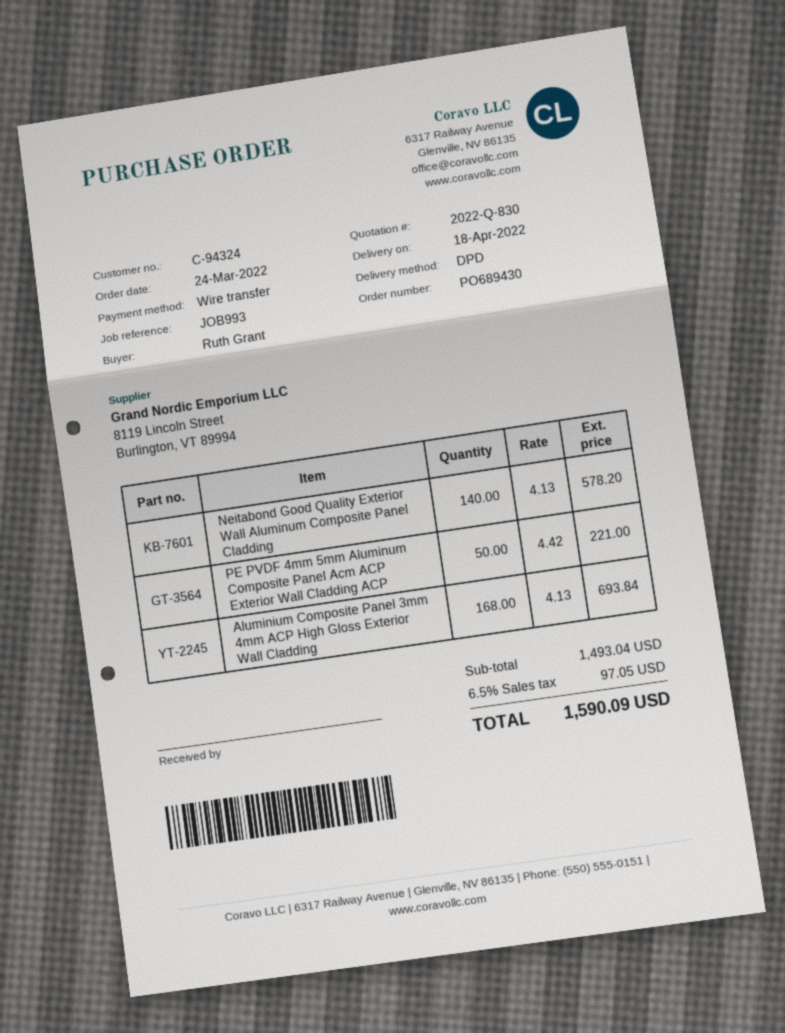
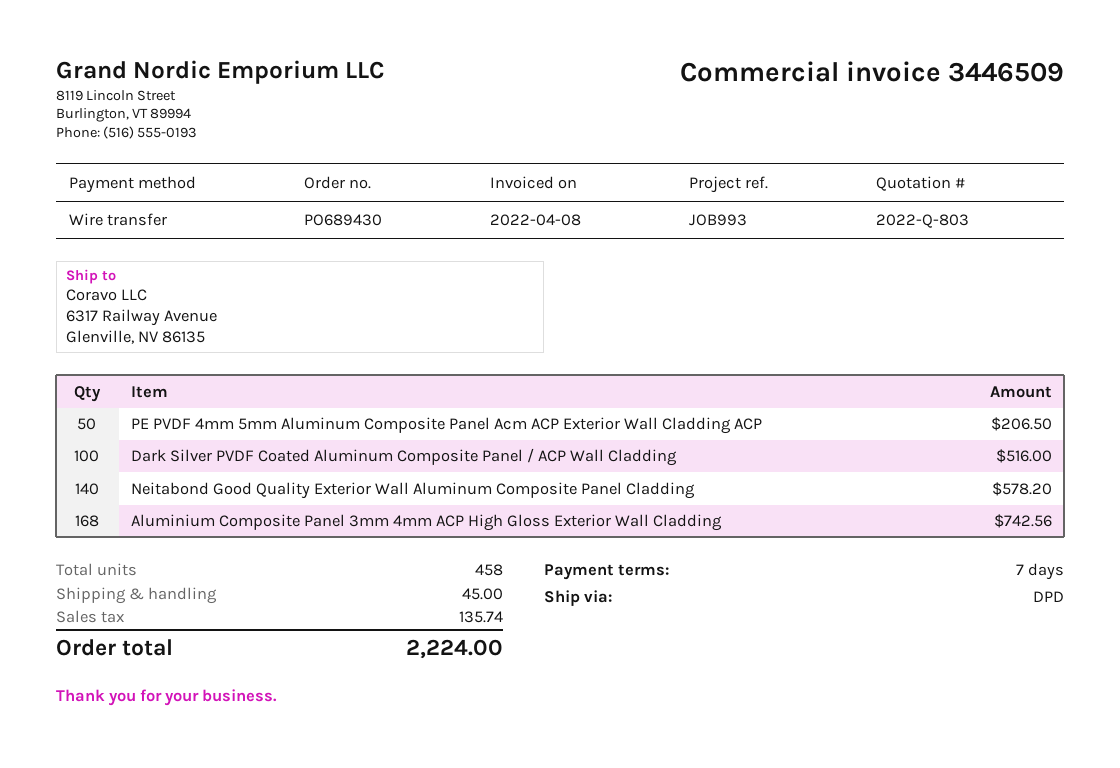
quote number: 2022-Q-830 -> 2022-Q-803
PE PVDF 4mm 5mm Aluminum Composite Panel Acm ACP Exterior Wall Cladding ACP: 50 for 221.00 -> 50 for 206.50
Aluminium Composite Panel 3mm 4mm ACP High Gloss Exterior Wall Cladding: 168 for 693.84 -> 168 for 742.56
Dark Silver PVDF Coated Aluminum Composite Panel / ACP Wall Cladding: none -> 100 for 516.00
shipping: none -> 45.00
tax: 97.05 -> 135.74
total: 1590.09 -> 2224.00

